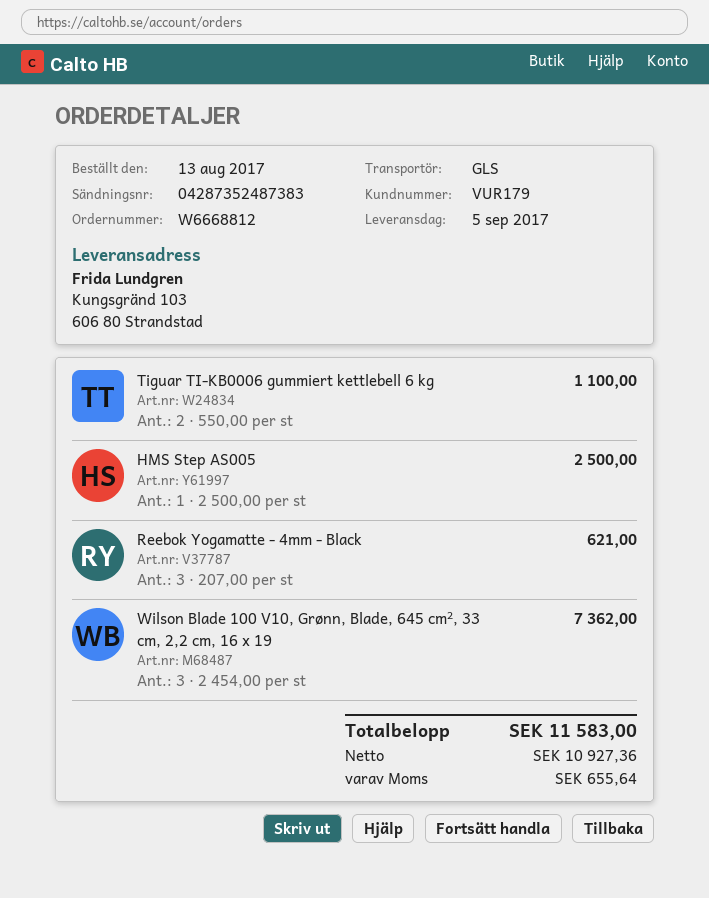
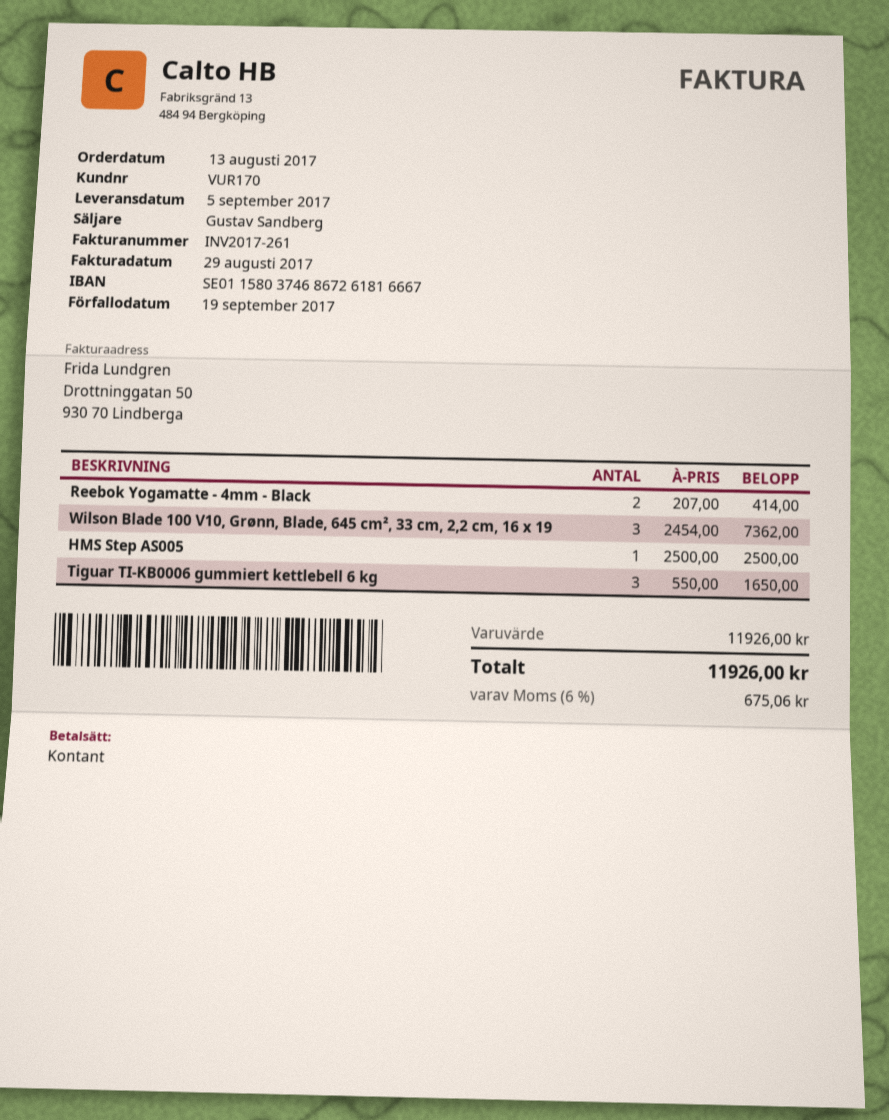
customer number: VUR179 -> VUR170
Tiguar TI-KB0006 gummiert kettlebell 6 kg: 2 x 550.00 = 1100.00 -> 3 x 550.00 = 1650.00
Reebok Yogamatte - 4mm - Black: 3 x 207.00 = 621.00 -> 2 x 207.00 = 414.00
tax: 655.64 -> 675.06
total: 11583.00 -> 11926.00

